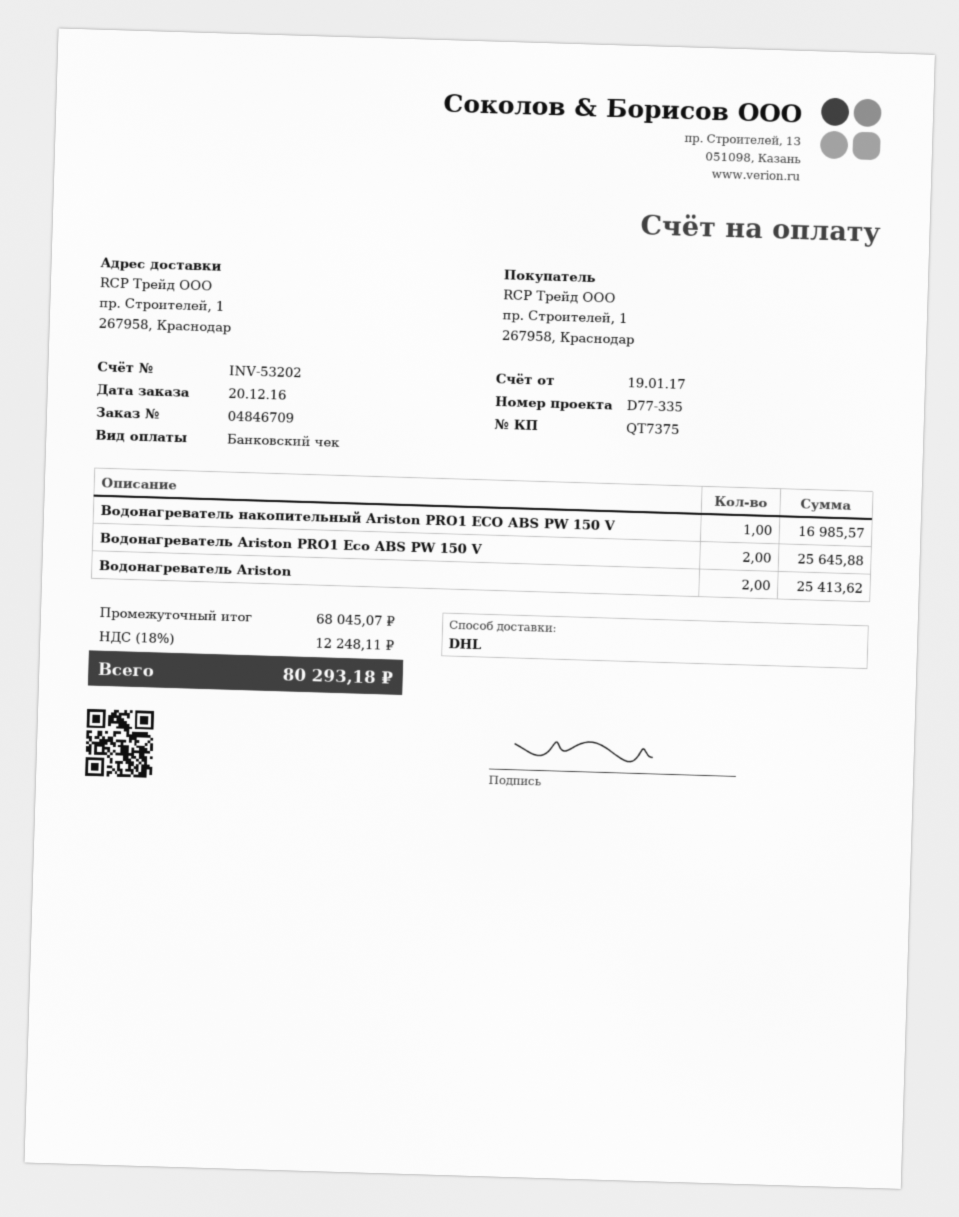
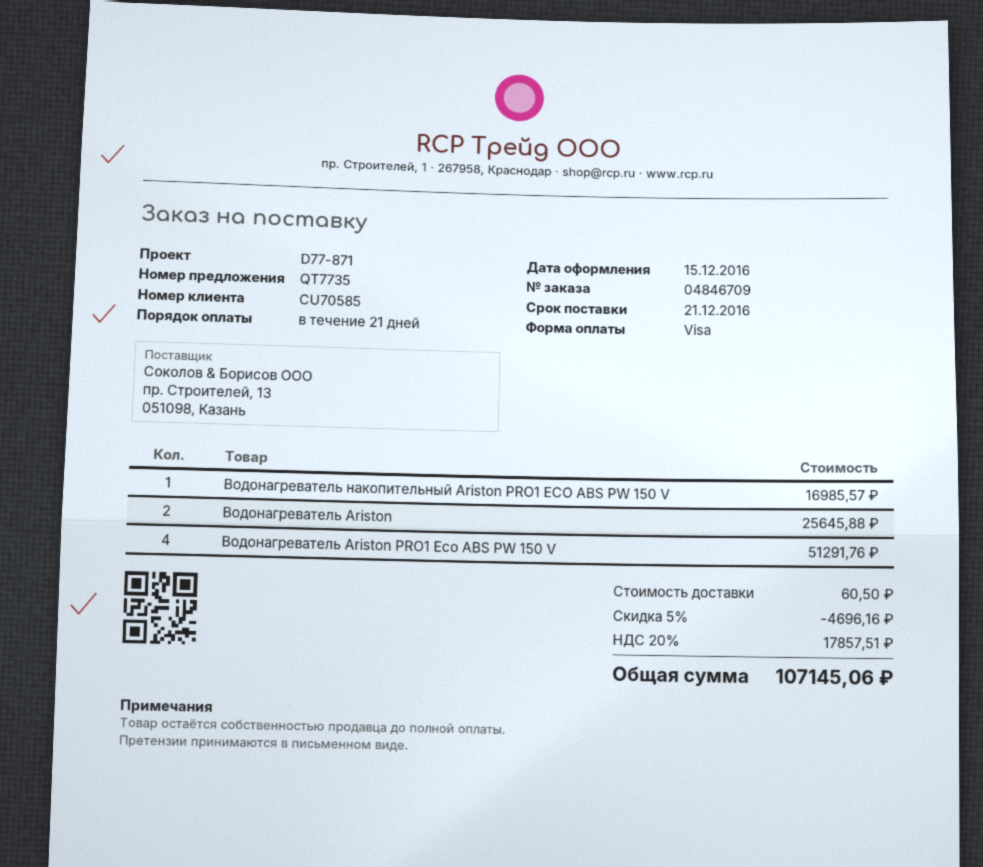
quote number: QT7375 -> QT7735
order date: 2016-12-20 -> 2016-12-15
reference: D77-335 -> D77-871
payment method: cheque -> Visa
Водонагреватель Ariston PRO1 Eco ABS PW 150 V: 2 for 25645.88 -> 4 for 51291.76
Водонагреватель Ariston: 2 for 25413.62 -> 2 for 25645.88
discount: none -> 5% = 4696.16
shipping: none -> 60.50
tax: 18% = 12248.11 -> 20% = 17857.51
total: 80293.18 -> 107145.06

